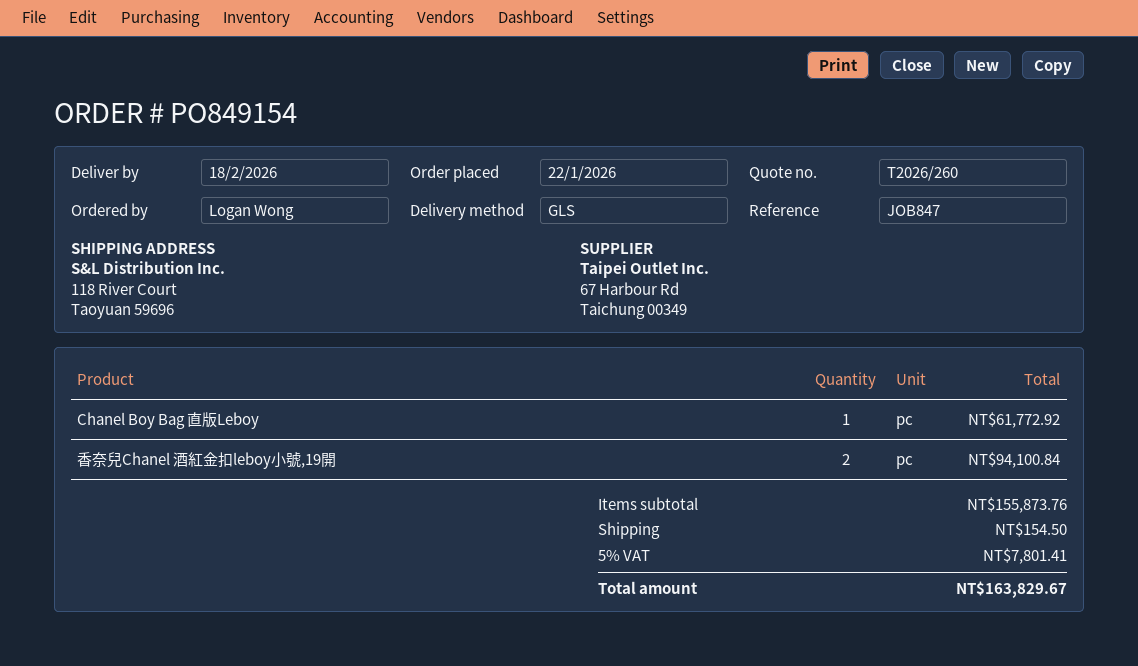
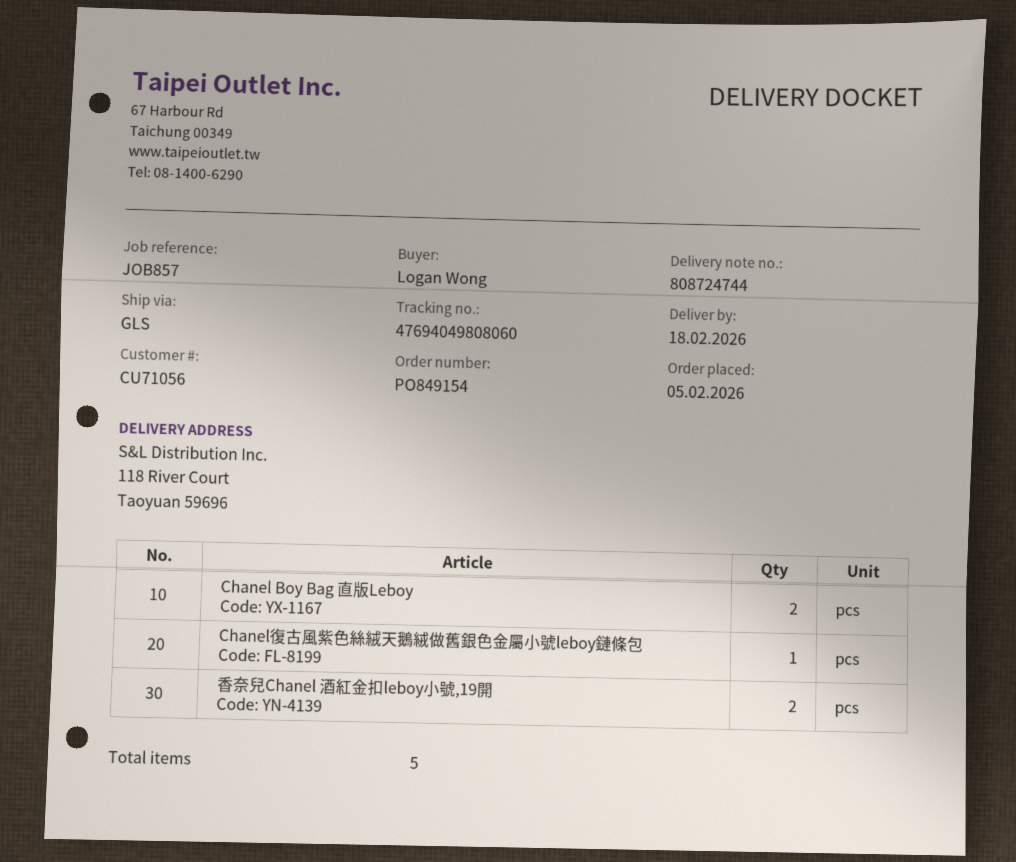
order date: 2026-01-22 -> 2026-02-05
reference: JOB847 -> JOB857
Chanel Boy Bag 直版Leboy: 1 -> 2
Chanel復古風紫色絲絨天鵝絨做舊銀色金屬小號leboy鏈條包: none -> 1

